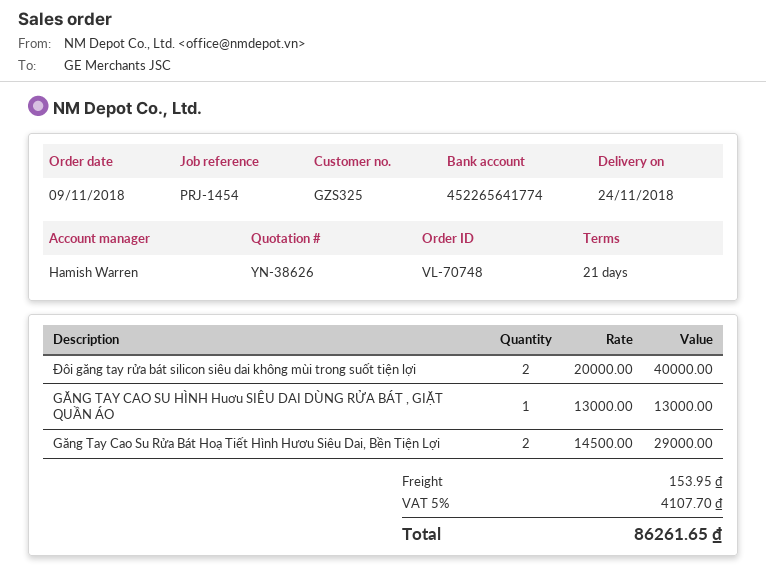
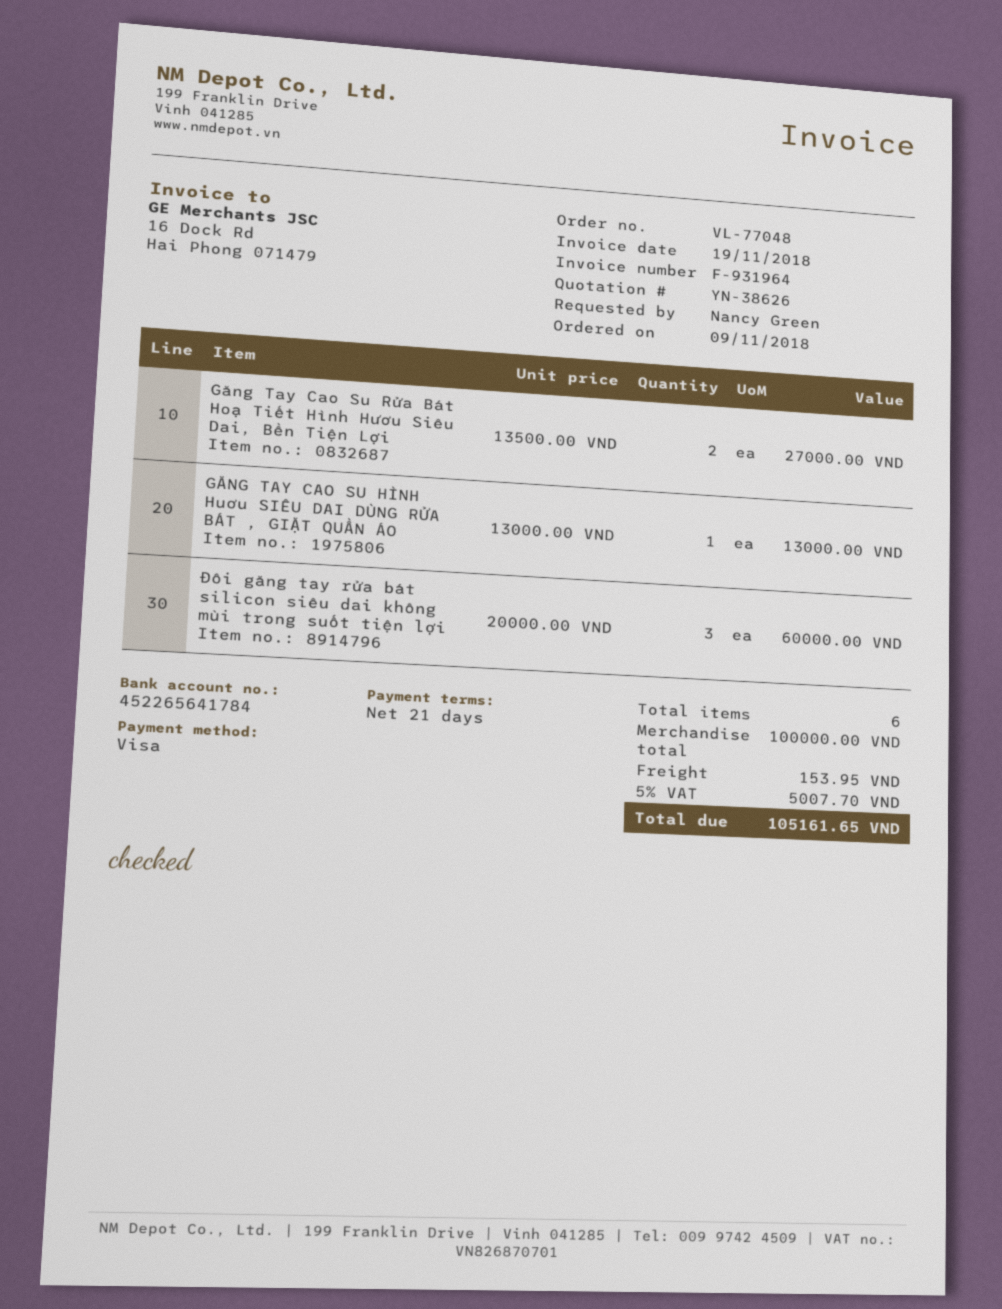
order number: VL-70748 -> VL-77048
bank account: 452265641774 -> 452265641784
Đôi găng tay rửa bát silicon siêu dai không mùi trong suốt tiện lợi: 2 x 20000.00 = 40000.00 -> 3 x 20000.00 = 60000.00
Găng Tay Cao Su Rửa Bát Hoạ Tiết Hình Hươu Siêu Dai, Bền Tiện Lợi: 2 x 14500.00 = 29000.00 -> 2 x 13500.00 = 27000.00
tax: 5% = 4107.70 -> 5% = 5007.70
total: 86261.65 -> 105161.65

